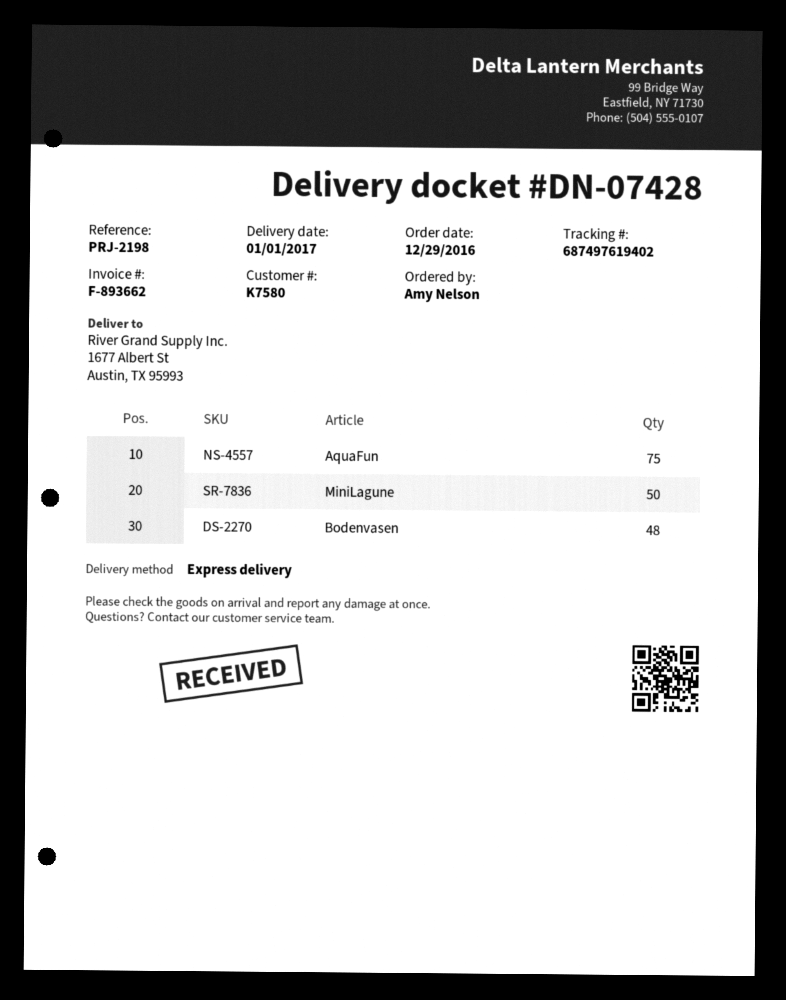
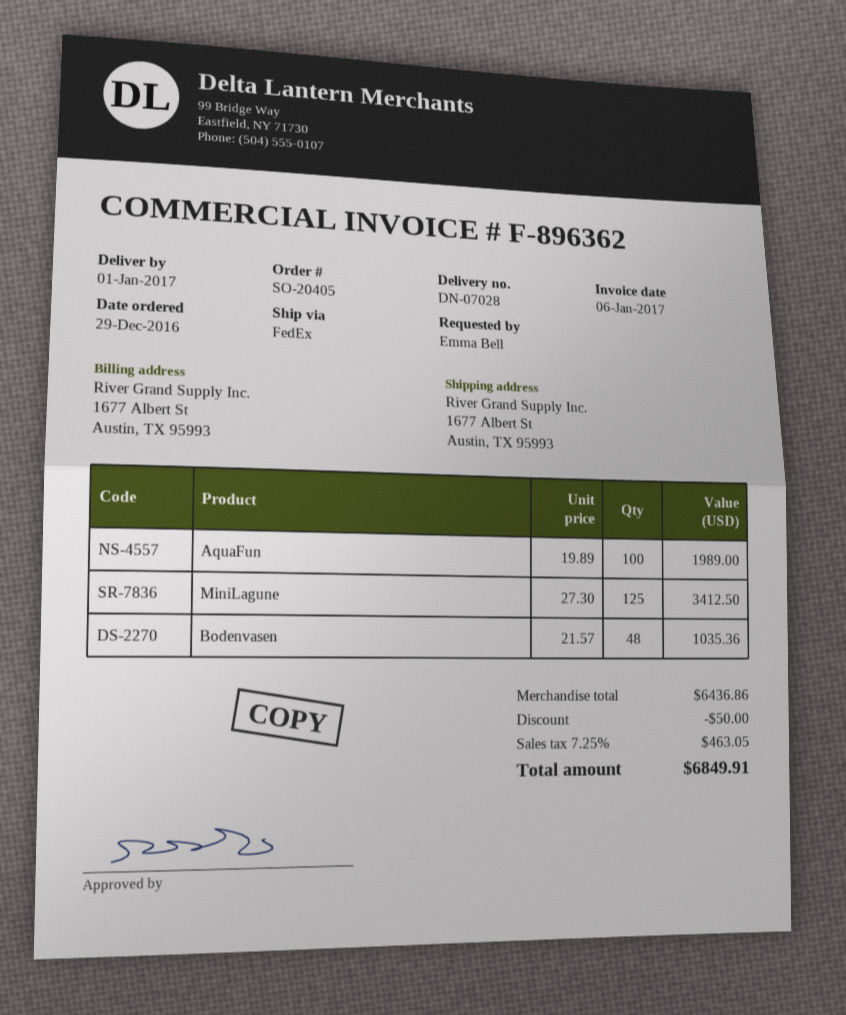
delivery note number: DN-07428 -> DN-07028
invoice number: F-893662 -> F-896362
ordered by: Amy Nelson -> Emma Bell
shipping method: express -> FedEx
AquaFun: 75 -> 100
MiniLagune: 50 -> 125

